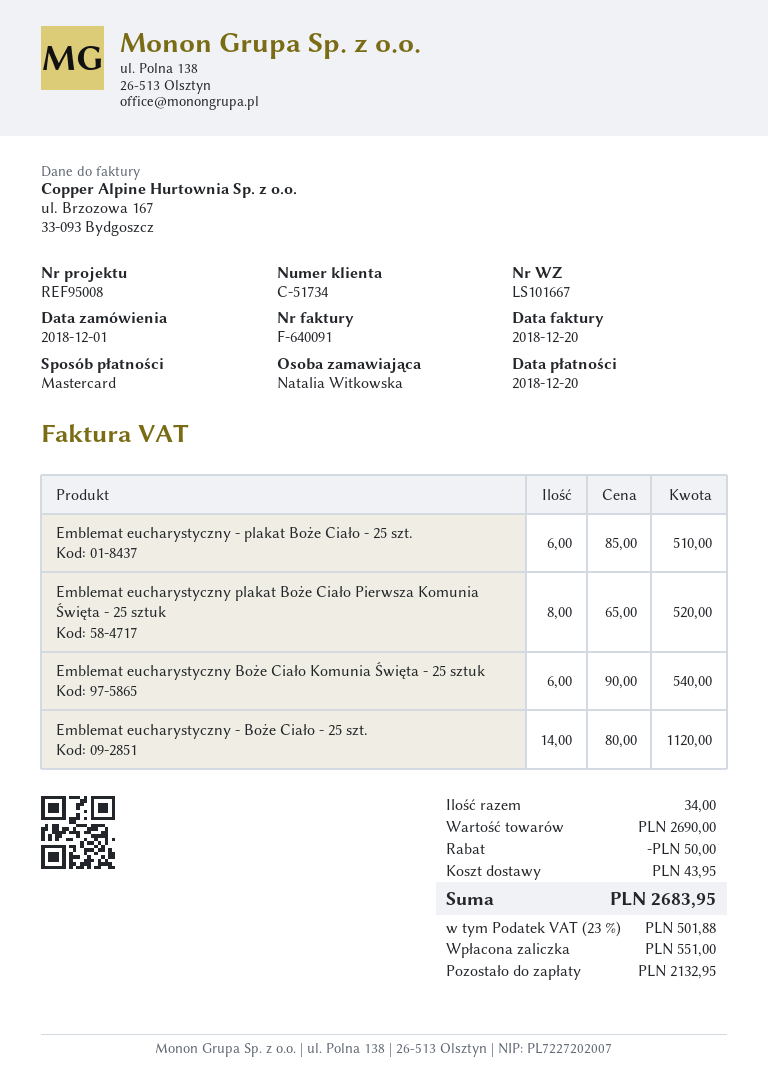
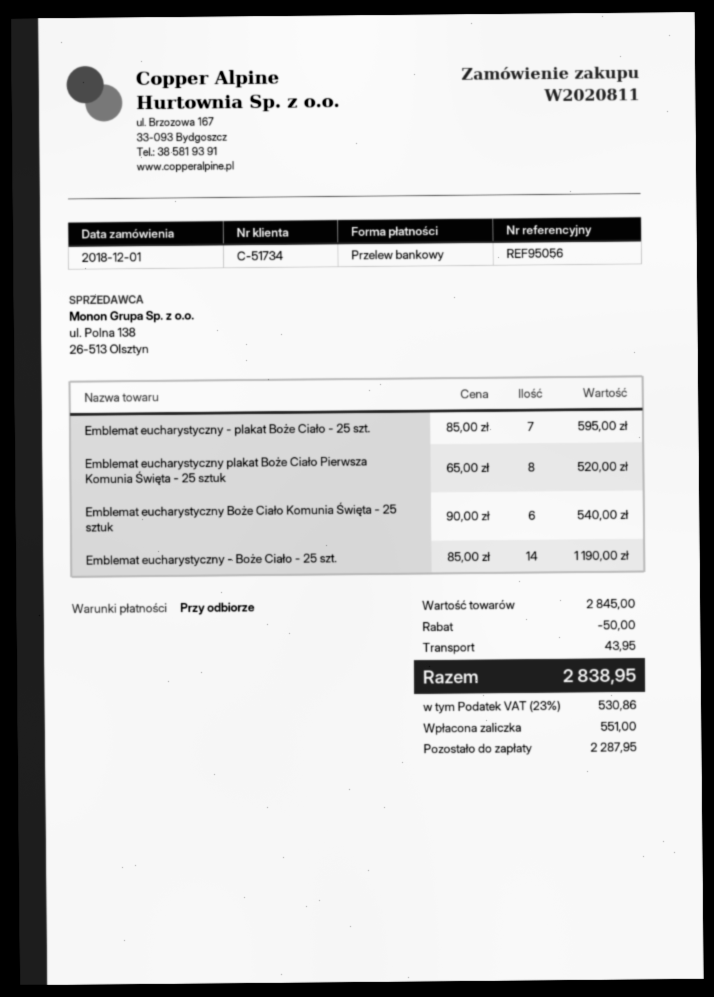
reference: REF95008 -> REF95056
payment method: Mastercard -> bank transfer
Emblemat eucharystyczny - plakat Boże Ciało - 25 szt.: 6 x 85.00 = 510.00 -> 7 x 85.00 = 595.00
Emblemat eucharystyczny - Boże Ciało - 25 szt.: 14 x 80.00 = 1120.00 -> 14 x 85.00 = 1190.00
subtotal: 2690.00 -> 2845.00
tax: 23% = 501.88 -> 23% = 530.86
total: 2683.95 -> 2838.95
balance: 2132.95 -> 2287.95

